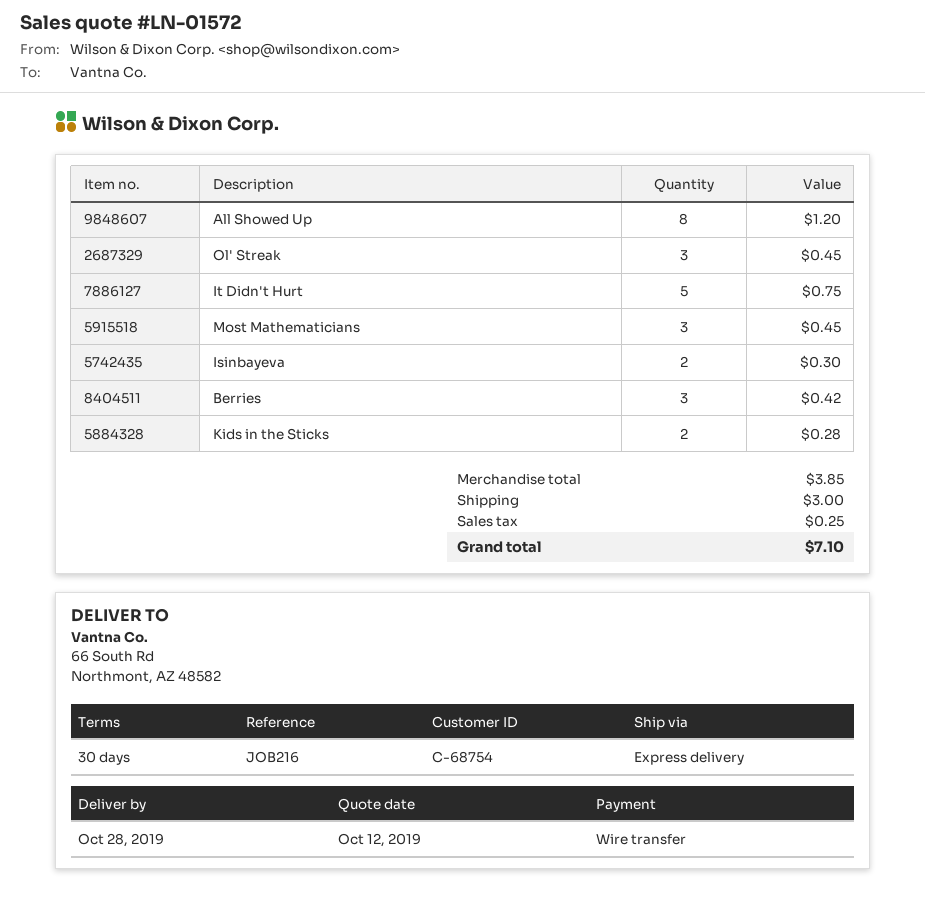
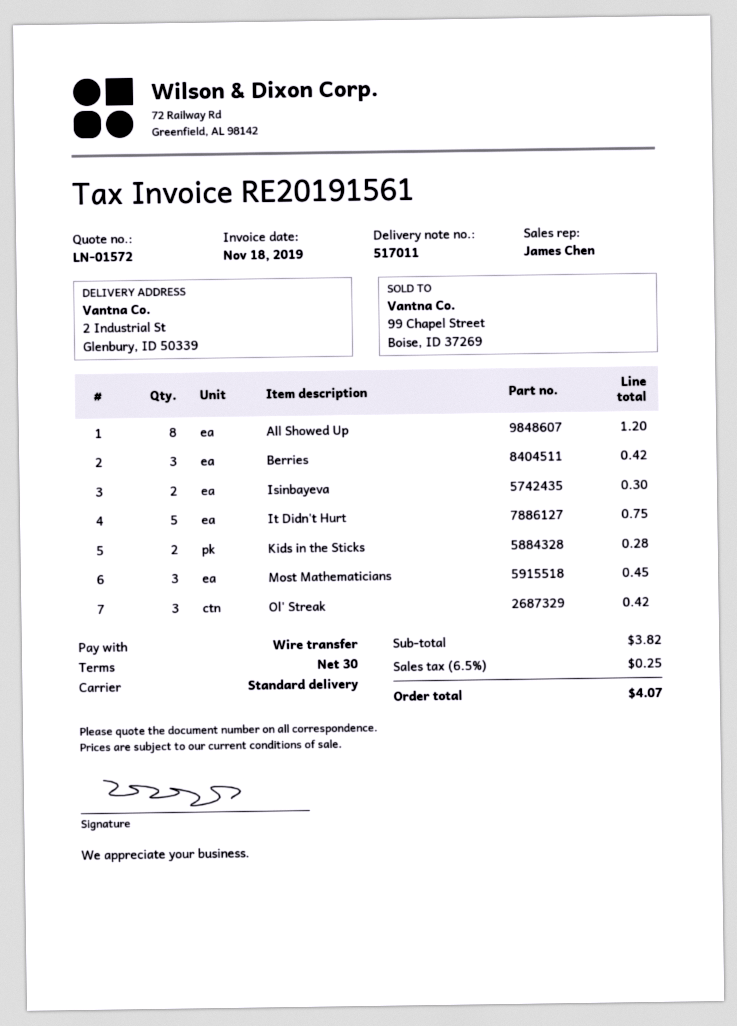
shipping method: express -> standard
ship to: 66 South Rd, Northmont, AZ 48582 -> 2 Industrial St, Glenbury, ID 50339
Ol' Streak: 3 for 0.45 -> 3 for 0.42
subtotal: 3.85 -> 3.82
shipping: 3.00 -> none
total: 7.10 -> 4.07

